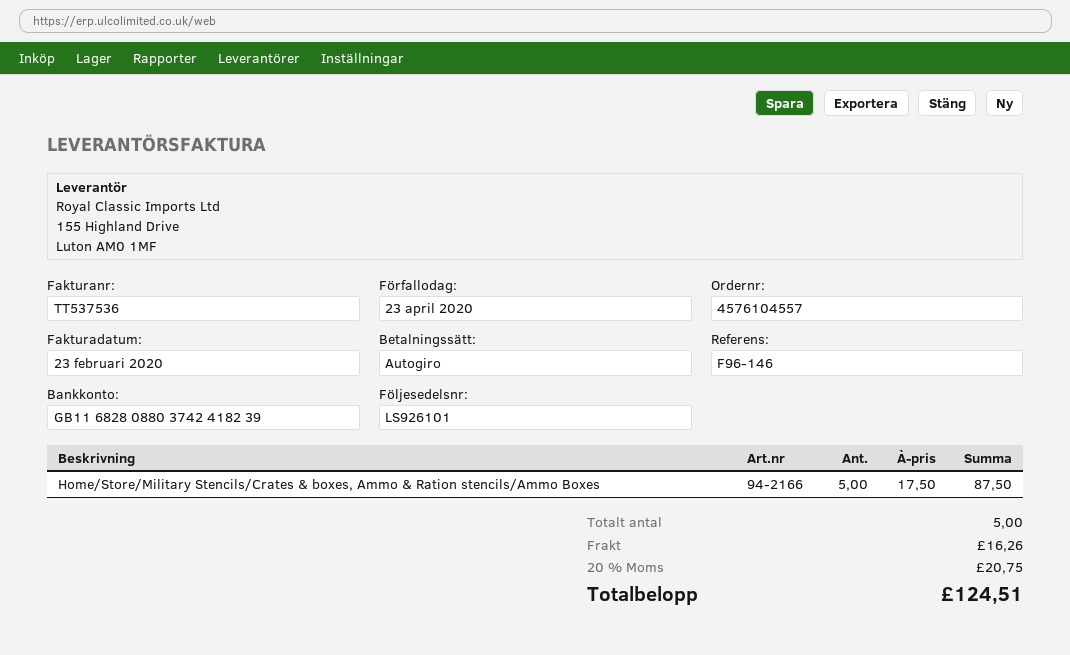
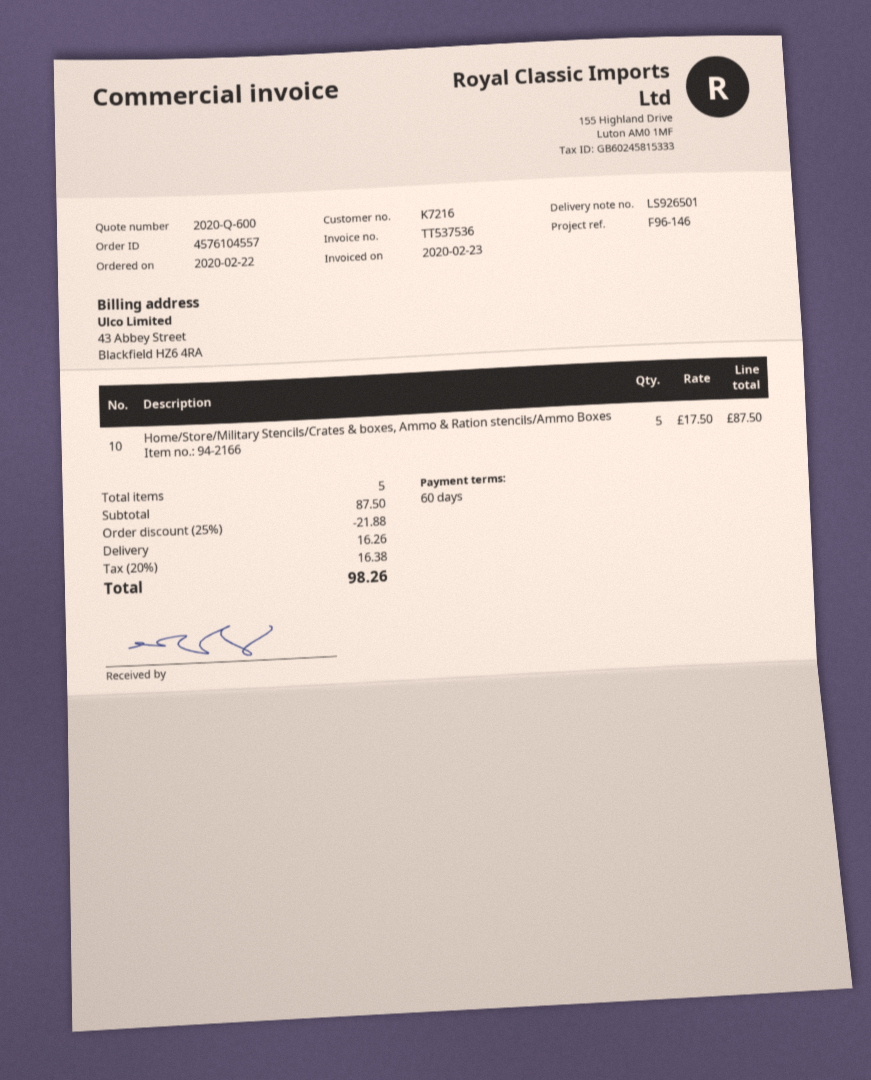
delivery note number: LS926101 -> LS926501
discount: none -> 25% = 21.88
tax: 20% = 20.75 -> 20% = 16.38
total: 124.51 -> 98.26

